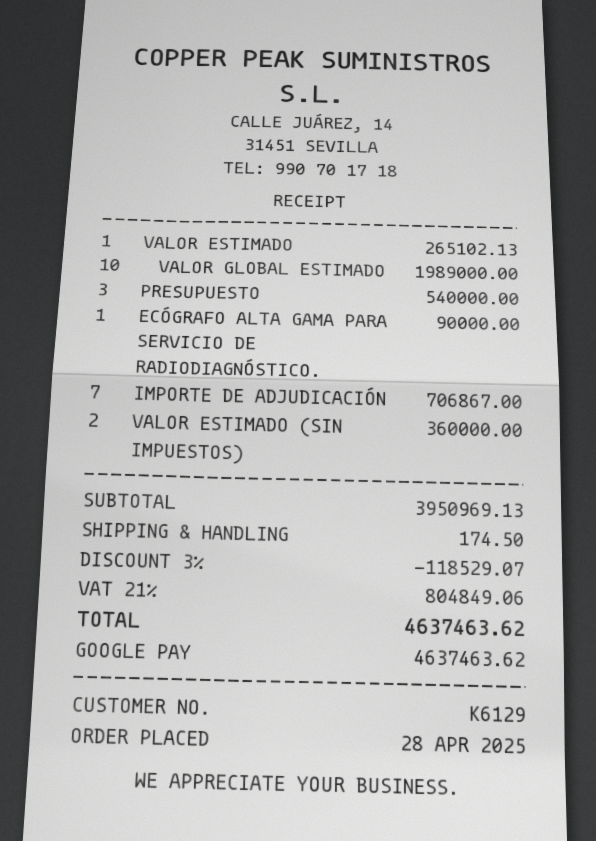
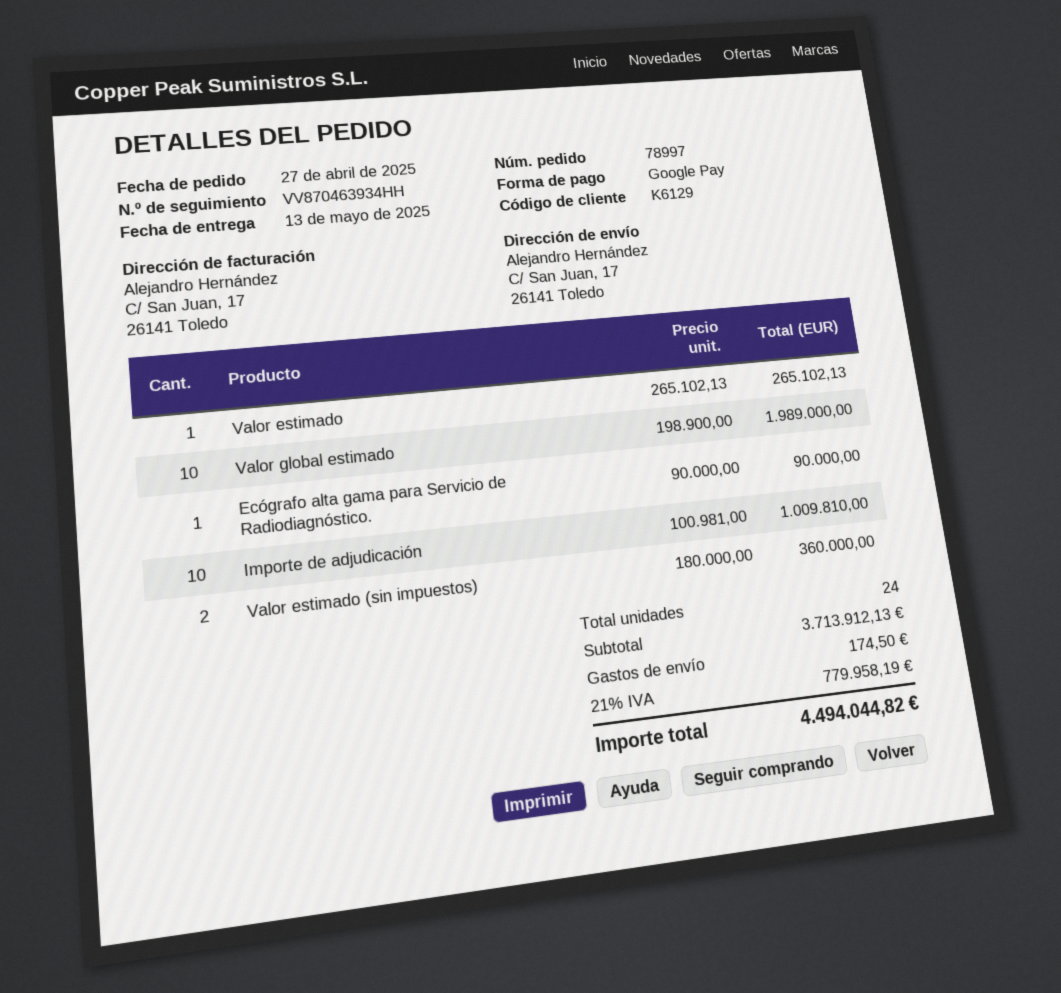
order date: 2025-04-28 -> 2025-04-27
PRESUPUESTO: 3 for 540000.00 -> none
IMPORTE DE ADJUDICACIÓN: 7 for 706867.00 -> 10 for 1009810.00
subtotal: 3950969.13 -> 3713912.13
discount: 3% = 118529.07 -> none
tax: 21% = 804849.06 -> 21% = 779958.19
total: 4637463.62 -> 4494044.82

